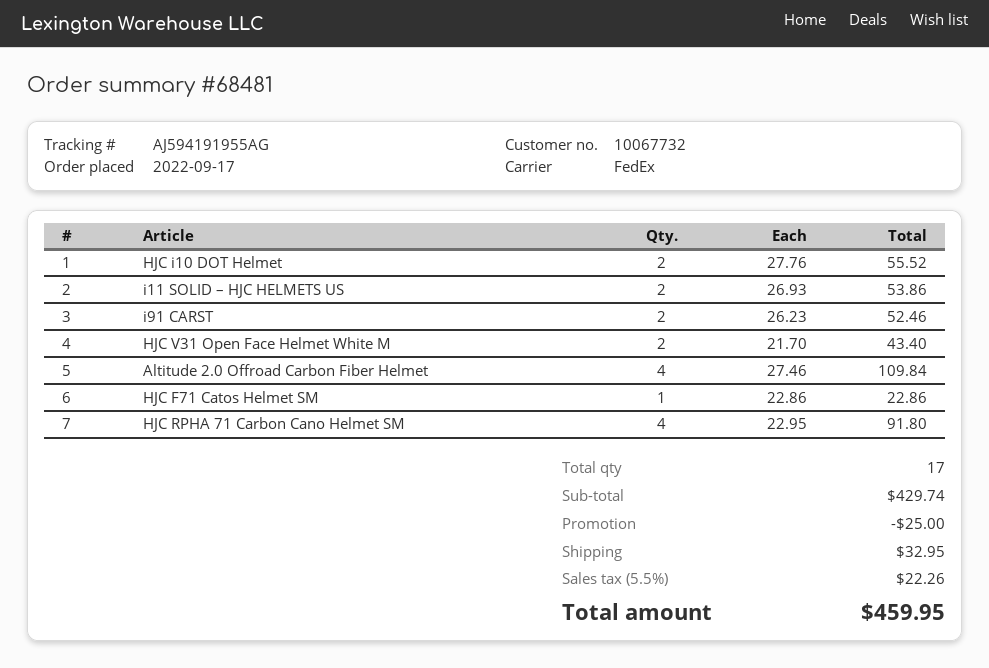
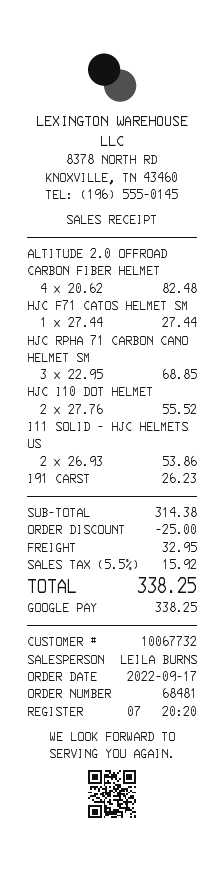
i91 CARST: 2 x 26.23 = 52.46 -> 1 x 26.23 = 26.23
HJC V31 Open Face Helmet White M: 2 x 21.70 = 43.40 -> none
Altitude 2.0 Offroad Carbon Fiber Helmet: 4 x 27.46 = 109.84 -> 4 x 20.62 = 82.48
HJC F71 Catos Helmet SM: 1 x 22.86 = 22.86 -> 1 x 27.44 = 27.44
HJC RPHA 71 Carbon Cano Helmet SM: 4 x 22.95 = 91.80 -> 3 x 22.95 = 68.85
subtotal: 429.74 -> 314.38
tax: 5.5% = 22.26 -> 5.5% = 15.92
total: 459.95 -> 338.25

